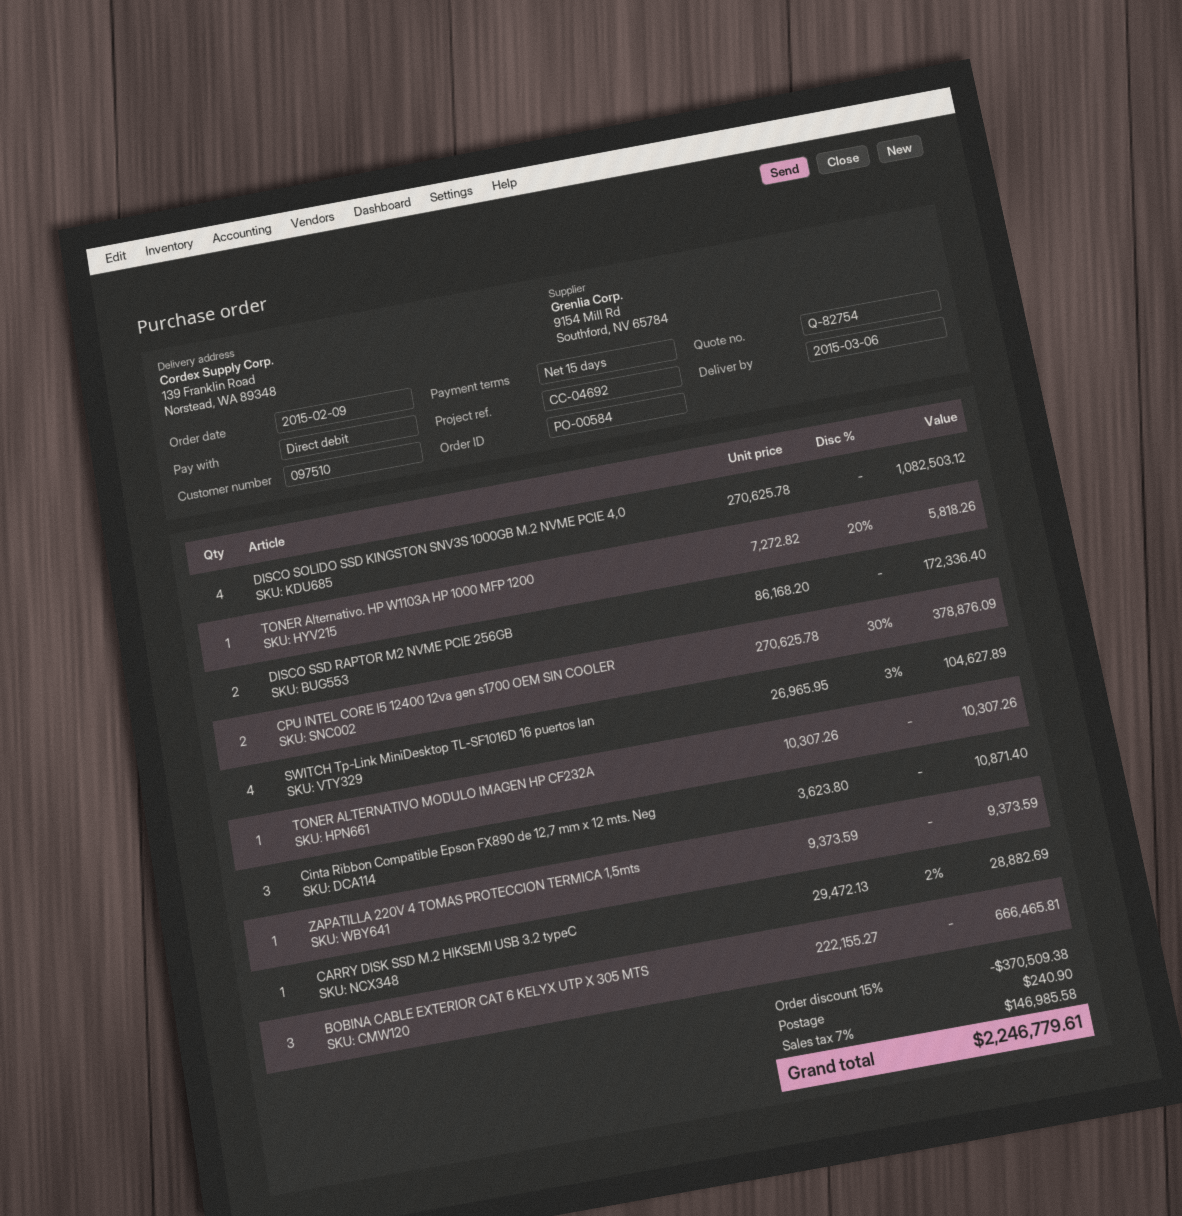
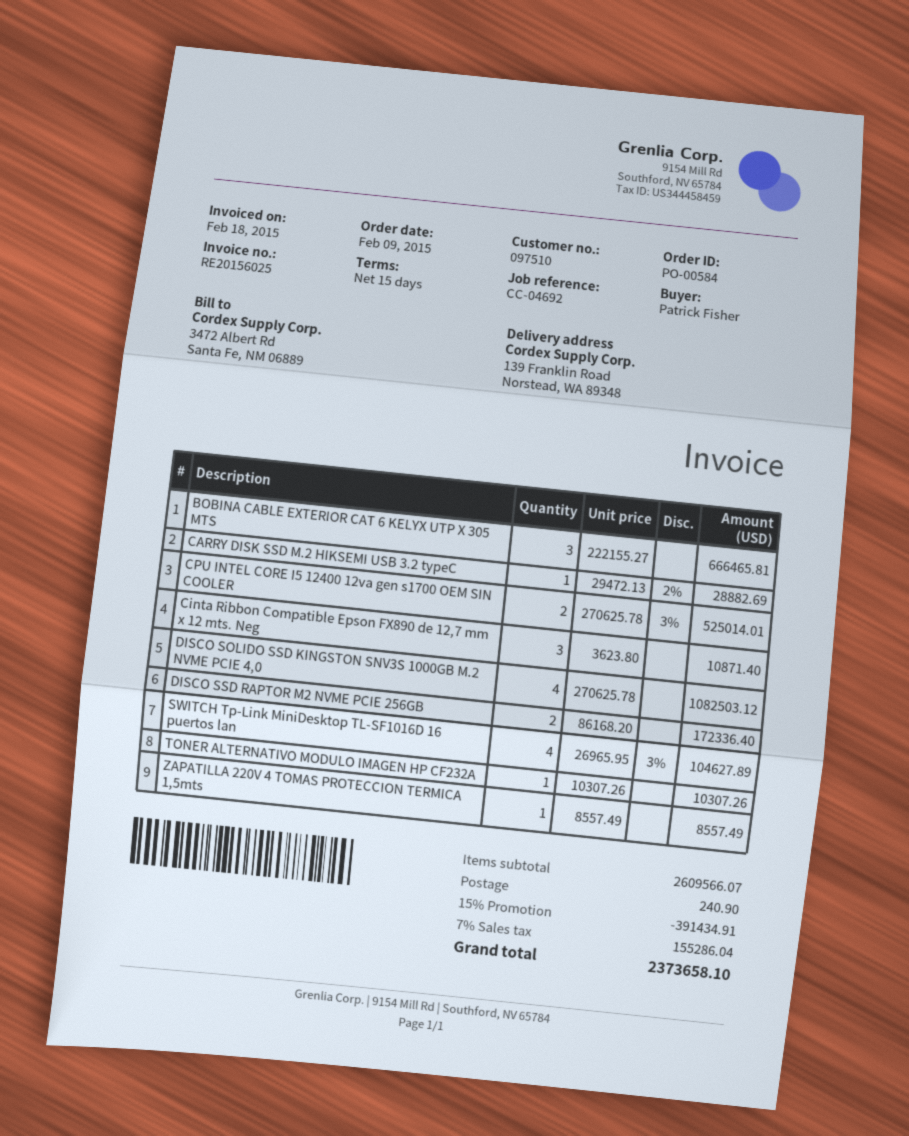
TONER Alternativo. HP W1103A HP 1000 MFP 1200: 1 x 7272.82 - 20% = 5818.26 -> none
CPU INTEL CORE I5 12400 12va gen s1700 OEM SIN COOLER: 2 x 270625.78 - 30% = 378876.09 -> 2 x 270625.78 - 3% = 525014.01
ZAPATILLA 220V 4 TOMAS PROTECCION TERMICA 1,5mts: 1 x 9373.59 = 9373.59 -> 1 x 8557.49 = 8557.49
discount: 15% = 370509.38 -> 15% = 391434.91
tax: 7% = 146985.58 -> 7% = 155286.04
total: 2246779.61 -> 2373658.10

